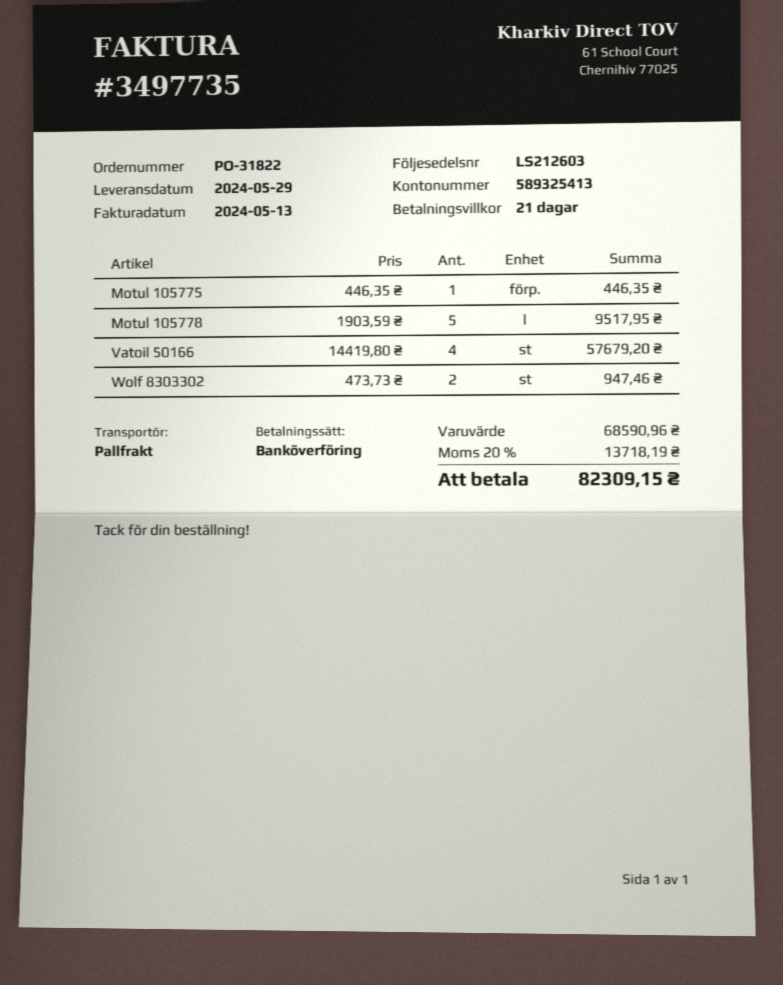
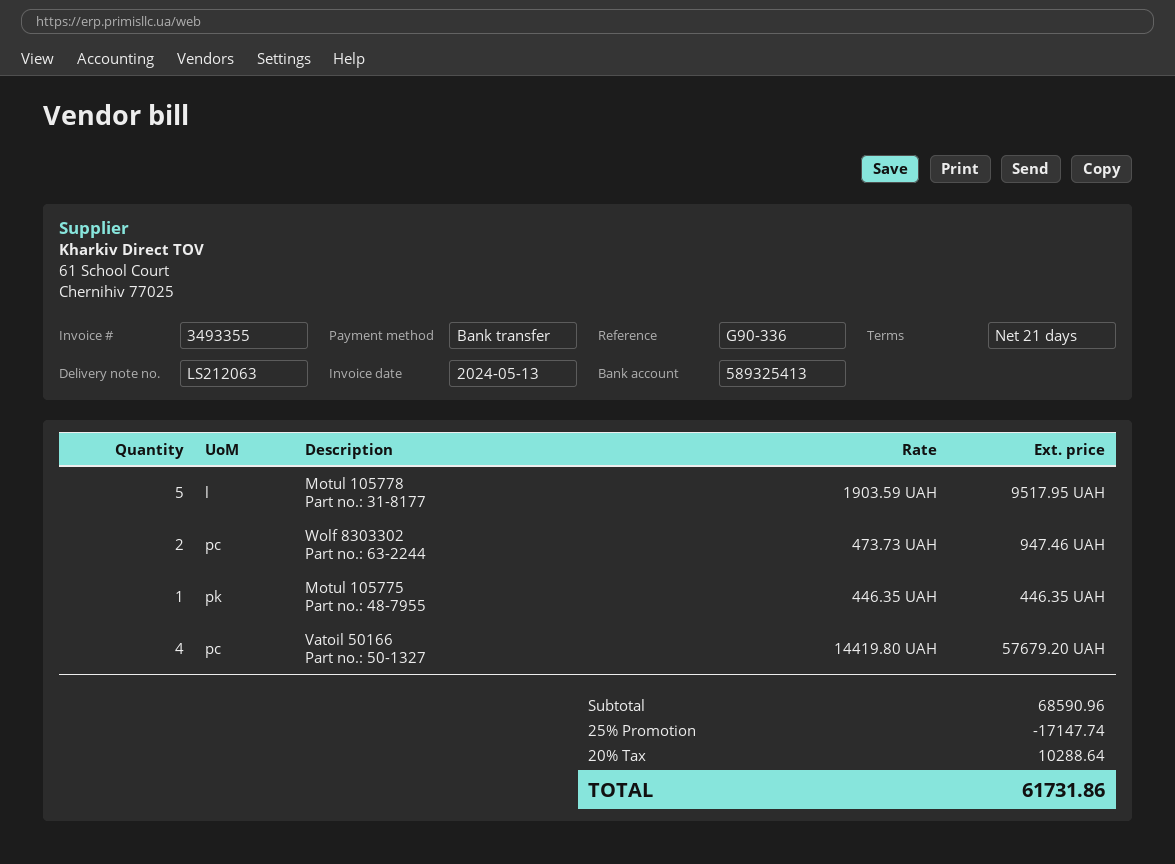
delivery note number: LS212603 -> LS212063
invoice number: 3497735 -> 3493355
discount: none -> 25% = 17147.74
tax: 20% = 13718.19 -> 20% = 10288.64
total: 82309.15 -> 61731.86

